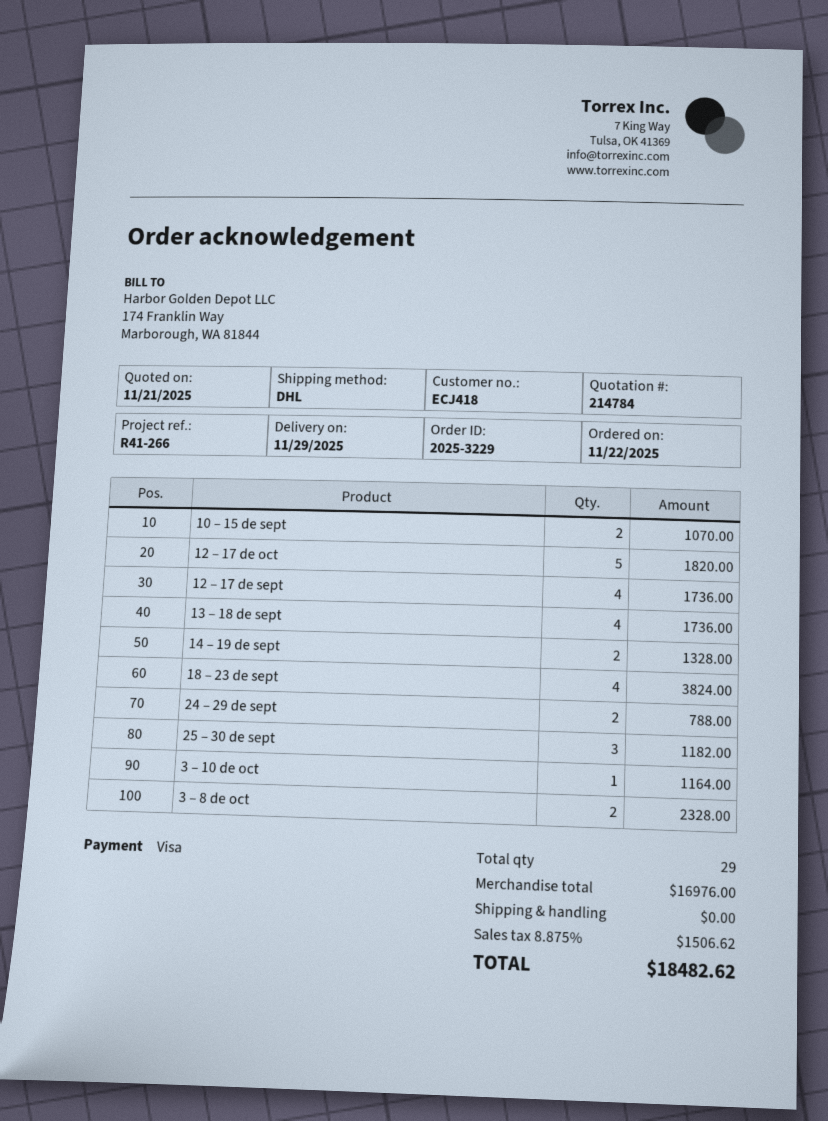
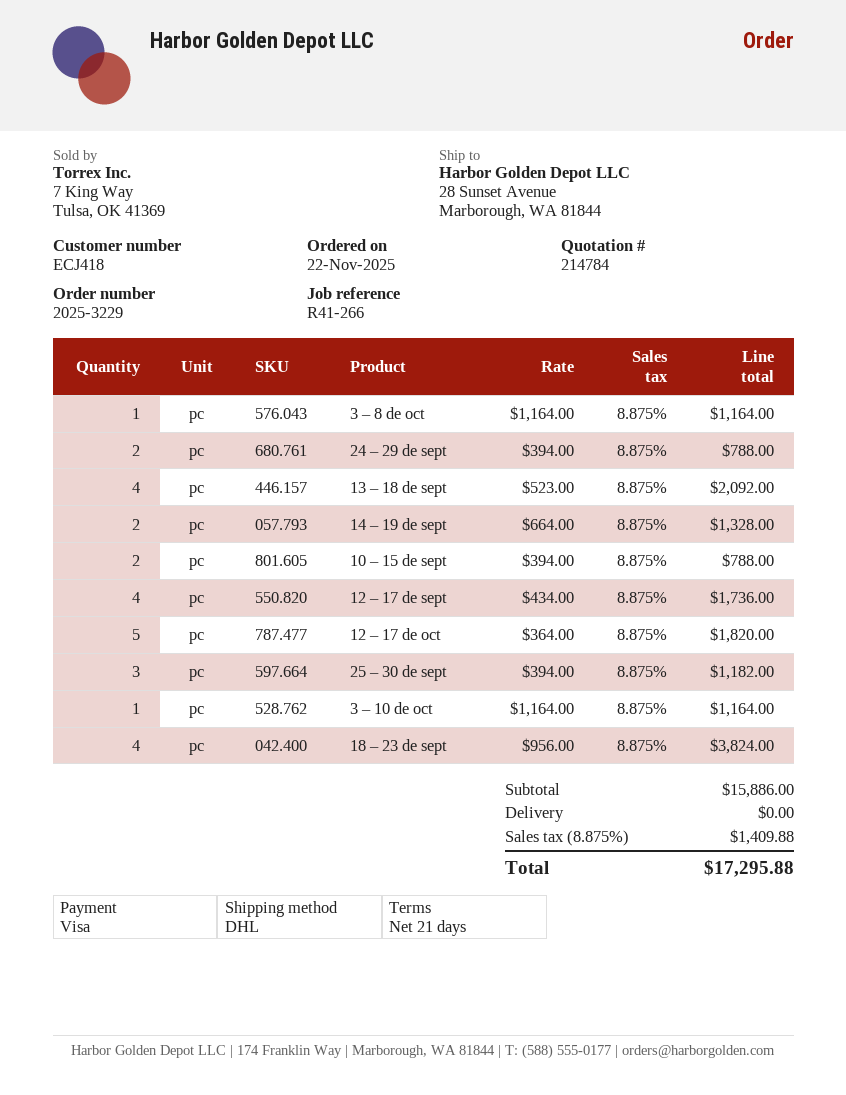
10 – 15 de sept: 2 for 1070.00 -> 2 for 788.00
13 – 18 de sept: 4 for 1736.00 -> 4 for 2092.00
3 – 8 de oct: 2 for 2328.00 -> 1 for 1164.00
subtotal: 16976.00 -> 15886.00
tax: 8.875% = 1506.62 -> 8.875% = 1409.88
total: 18482.62 -> 17295.88

